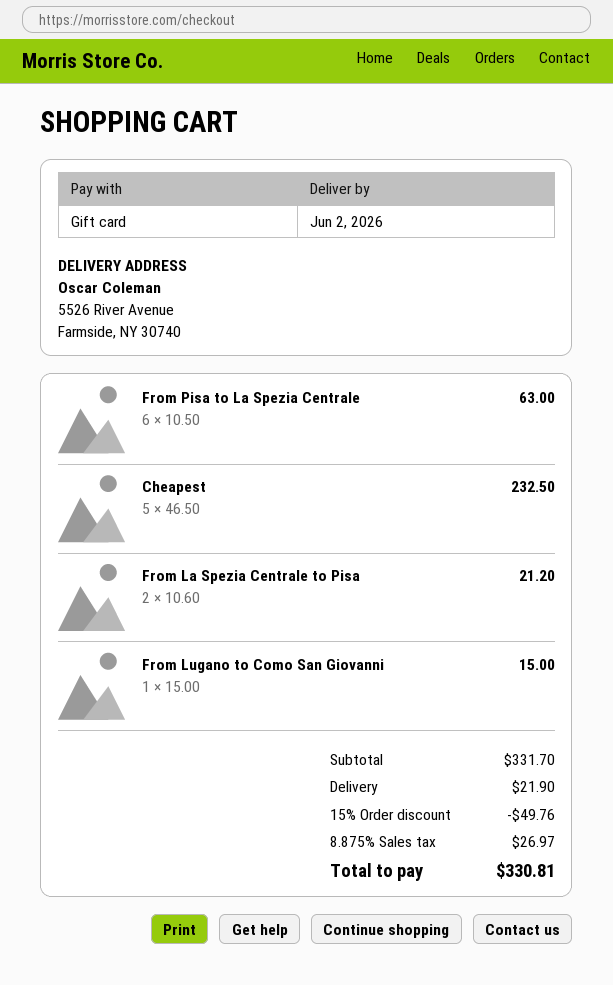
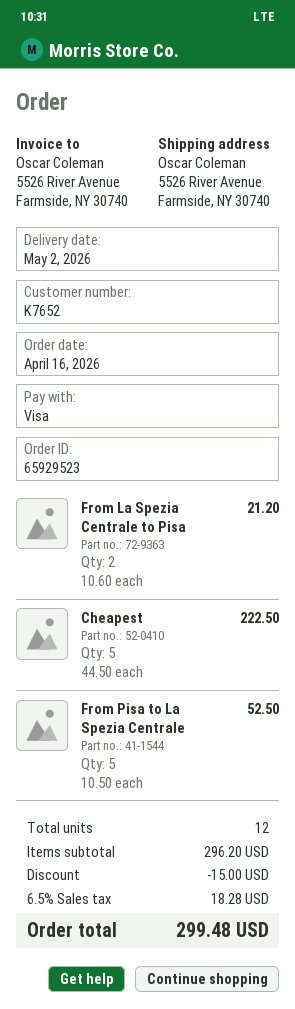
delivery date: 2026-06-02 -> 2026-05-02
payment method: gift card -> Visa
From Pisa to La Spezia Centrale: 6 x 10.50 = 63.00 -> 5 x 10.50 = 52.50
Cheapest: 5 x 46.50 = 232.50 -> 5 x 44.50 = 222.50
From Lugano to Como San Giovanni: 1 x 15.00 = 15.00 -> none
subtotal: 331.70 -> 296.20
discount: 49.76 -> 15.00
shipping: 21.90 -> none
tax: 8.875% = 26.97 -> 6.5% = 18.28
total: 330.81 -> 299.48

